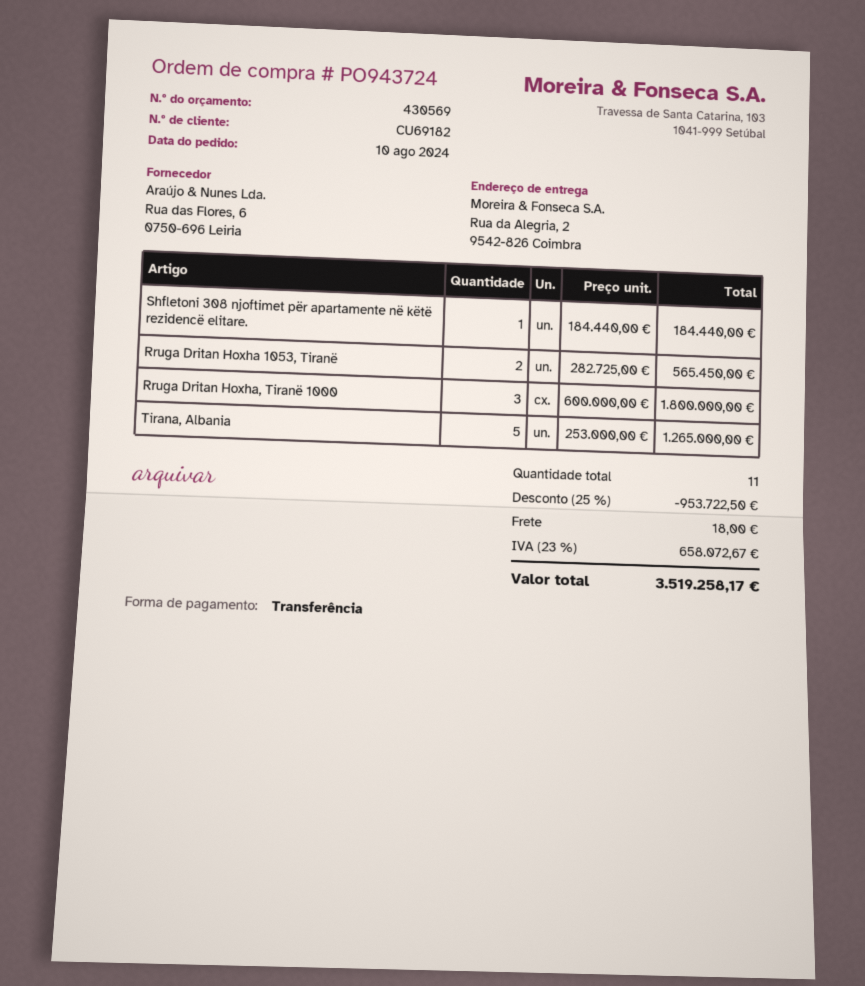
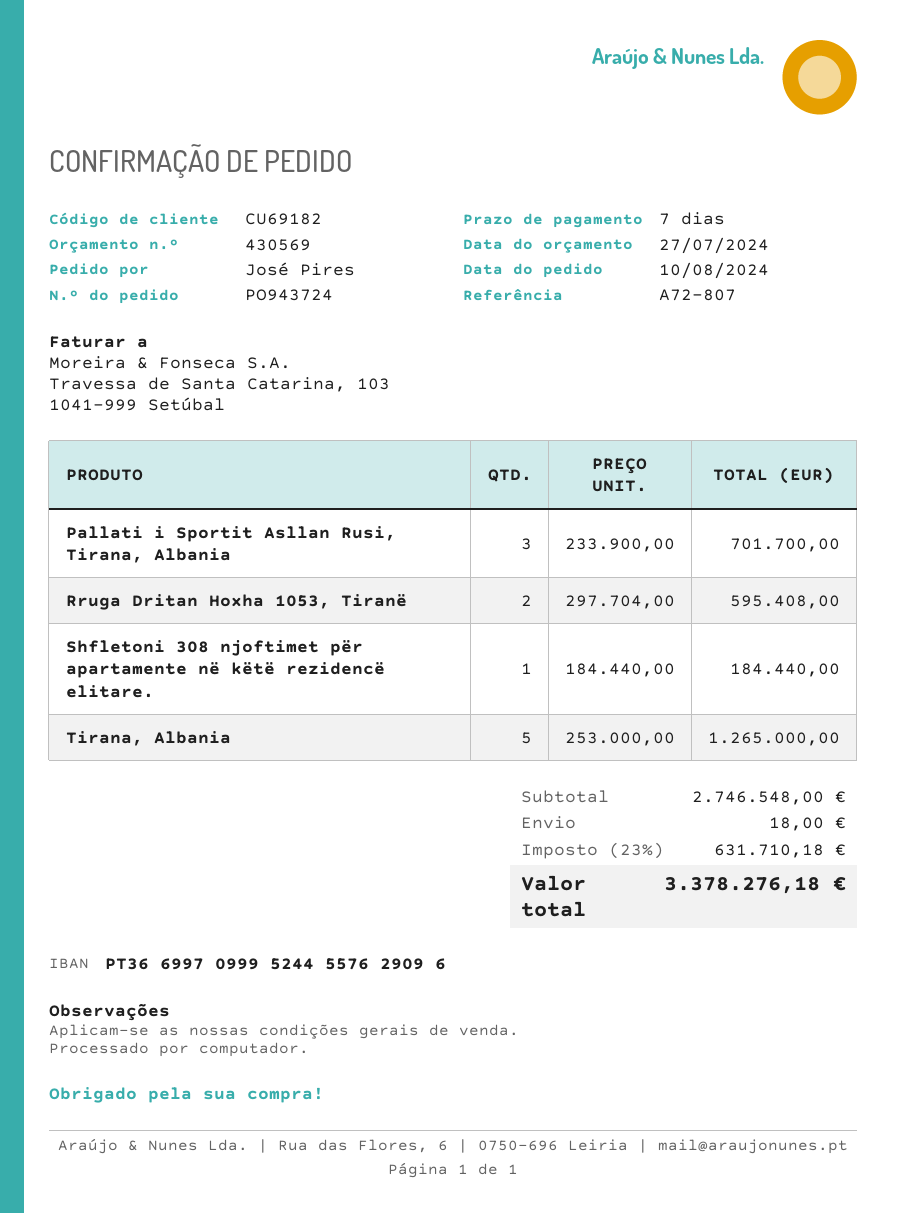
Rruga Dritan Hoxha 1053, Tiranë: 2 x 282725.00 = 565450.00 -> 2 x 297704.00 = 595408.00
Rruga Dritan Hoxha, Tiranë 1000: 3 x 600000.00 = 1800000.00 -> none
Pallati i Sportit Asllan Rusi, Tirana, Albania: none -> 3 x 233900.00 = 701700.00
discount: 25% = 953722.50 -> none
tax: 23% = 658072.67 -> 23% = 631710.18
total: 3519258.17 -> 3378276.18

